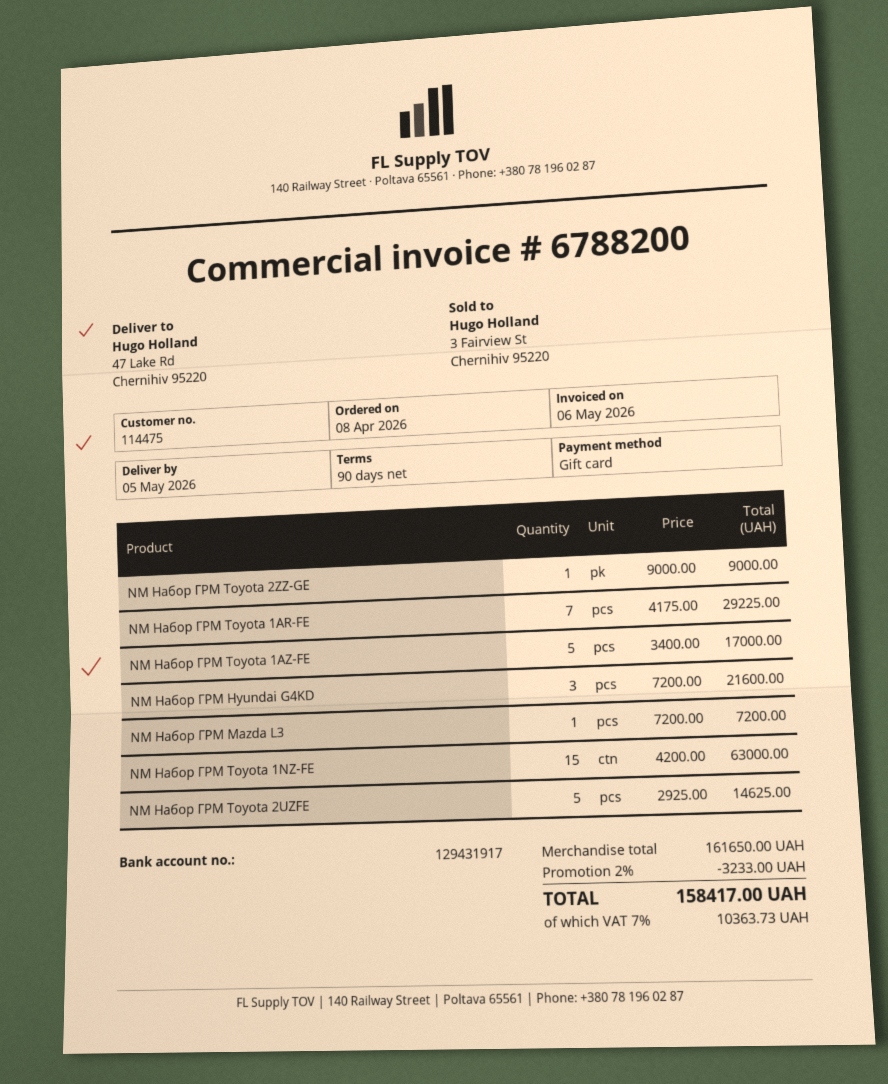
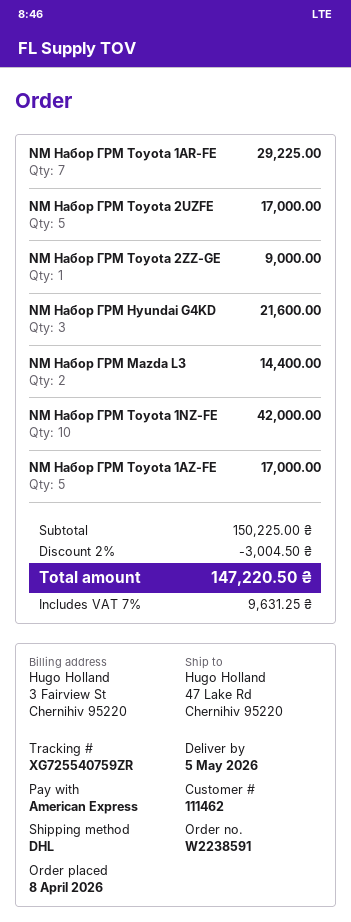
customer number: 114475 -> 111462
payment method: gift card -> American Express
NM Набор ГРМ Mazda L3: 1 for 7200.00 -> 2 for 14400.00
NM Набор ГРМ Toyota 1NZ-FE: 15 for 63000.00 -> 10 for 42000.00
NM Набор ГРМ Toyota 2UZFE: 5 for 14625.00 -> 5 for 17000.00
subtotal: 161650.00 -> 150225.00
discount: 2% = 3233.00 -> 2% = 3004.50
tax: 7% = 10363.73 -> 7% = 9631.25
total: 158417.00 -> 147220.50

